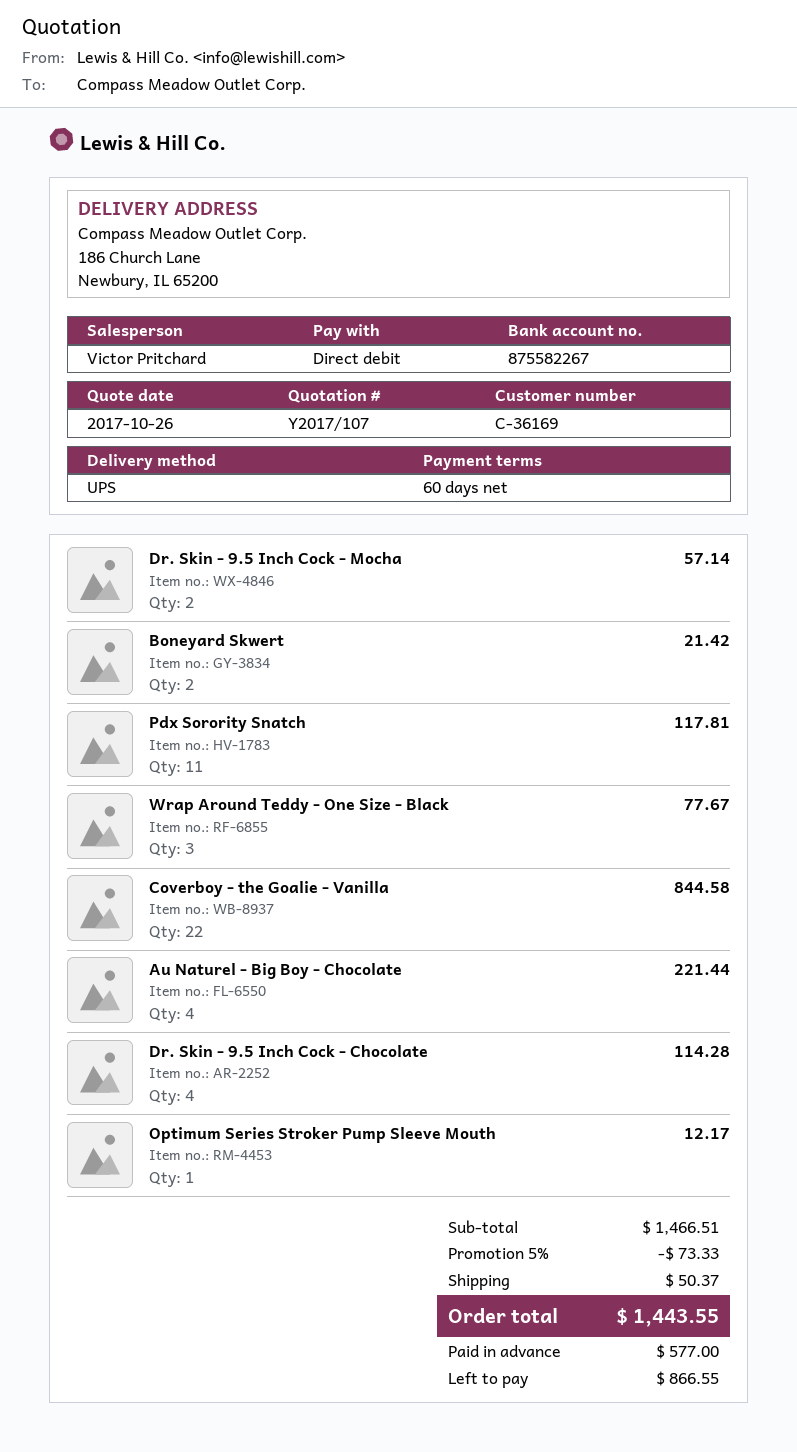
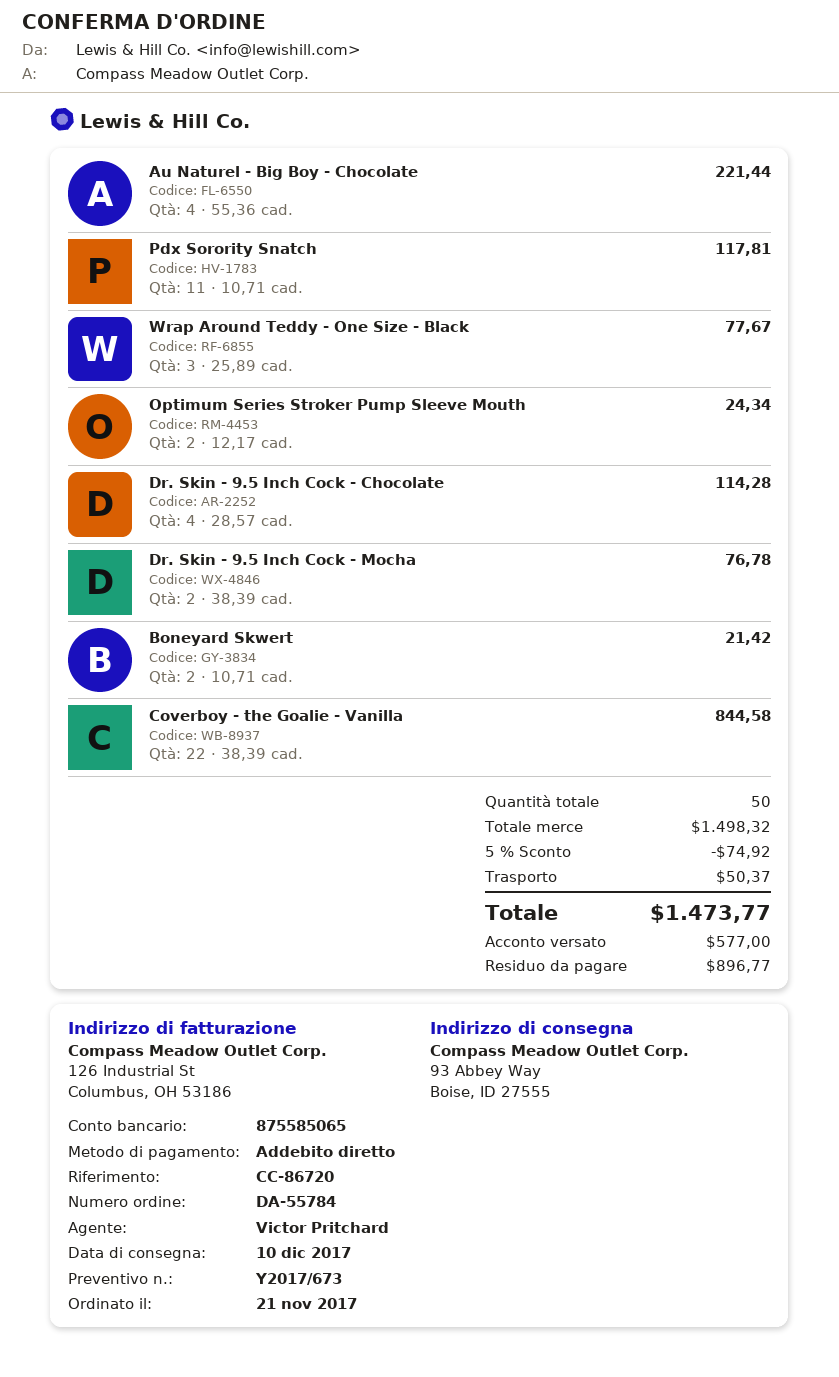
quote number: Y2017/107 -> Y2017/673
bank account: 875582267 -> 875585065
ship to: 186 Church Lane, Newbury, IL 65200 -> 93 Abbey Way, Boise, ID 27555
Dr. Skin - 9.5 Inch Cock - Mocha: 2 for 57.14 -> 2 for 76.78
Optimum Series Stroker Pump Sleeve Mouth: 1 for 12.17 -> 2 for 24.34
subtotal: 1466.51 -> 1498.32
discount: 5% = 73.33 -> 5% = 74.92
total: 1443.55 -> 1473.77
balance: 866.55 -> 896.77

